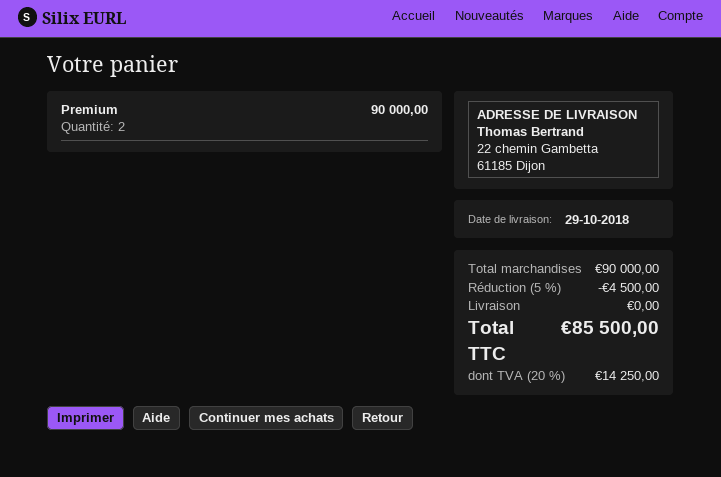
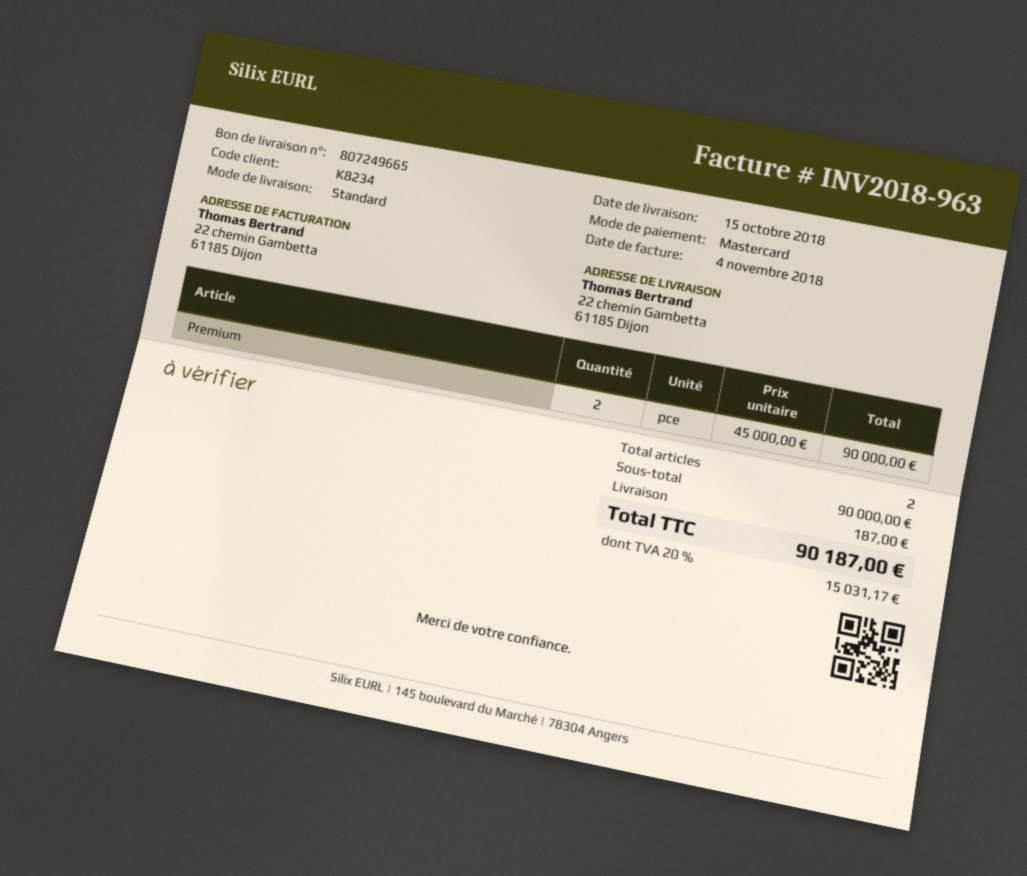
delivery date: 2018-10-29 -> 2018-10-15
discount: 5% = 4500.00 -> none
shipping: 0.00 -> 187.00
tax: 20% = 14250.00 -> 20% = 15031.17
total: 85500.00 -> 90187.00

